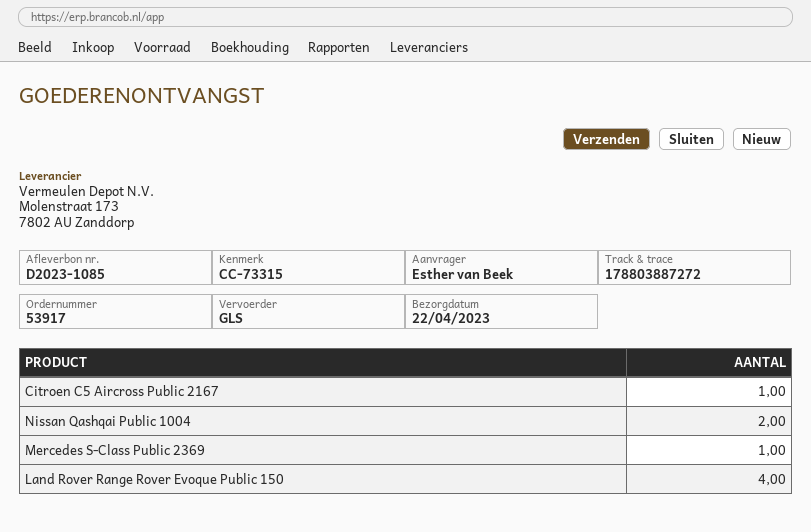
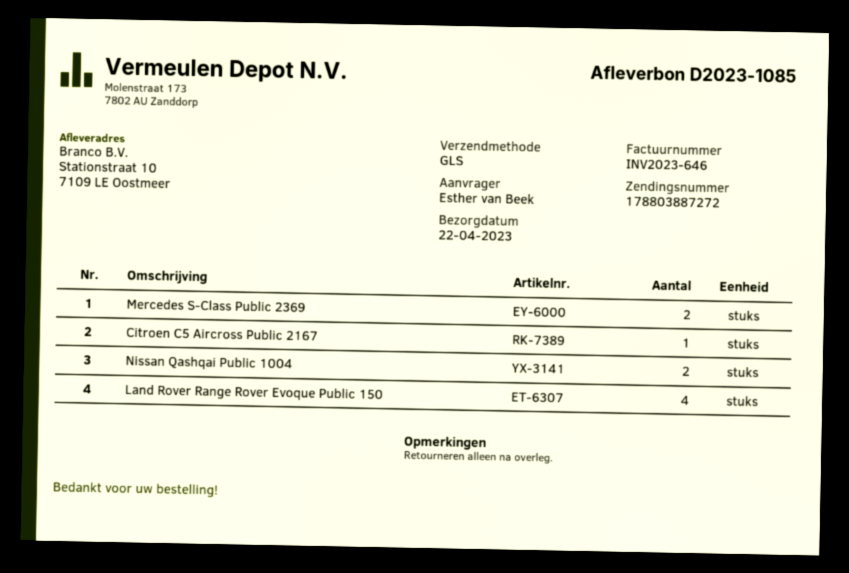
Mercedes S-Class Public 2369: 1 -> 2

